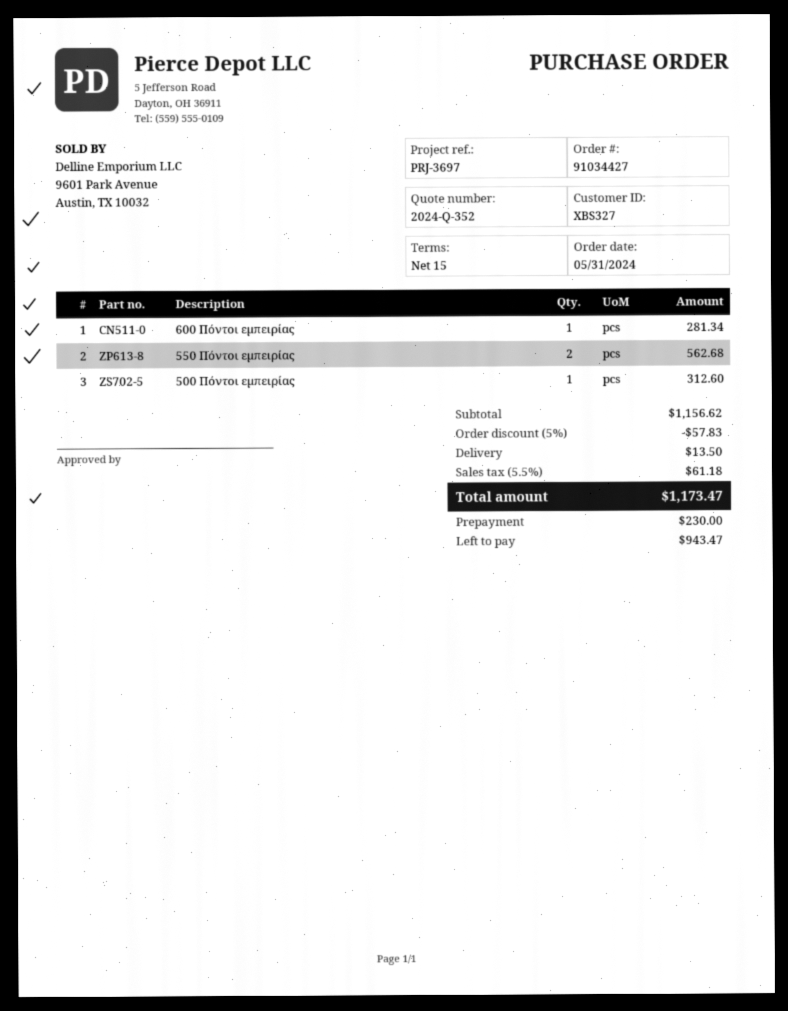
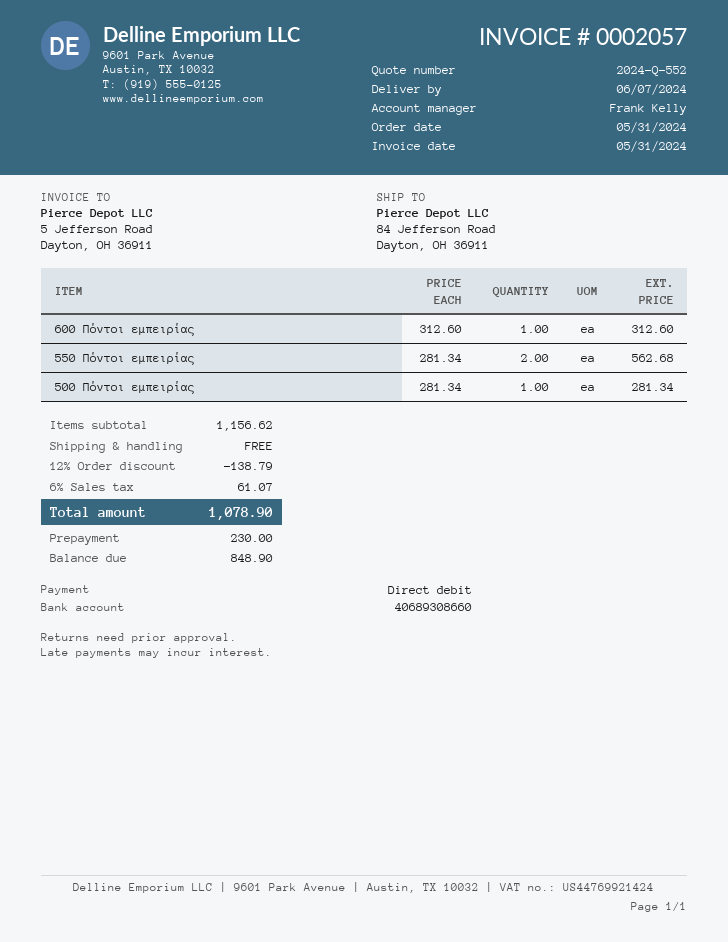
quote number: 2024-Q-352 -> 2024-Q-552
600 Πόντοι εμπειρίας: 1 for 281.34 -> 1 for 312.60
500 Πόντοι εμπειρίας: 1 for 312.60 -> 1 for 281.34
discount: 5% = 57.83 -> 12% = 138.79
shipping: 13.50 -> 0.00
tax: 5.5% = 61.18 -> 6% = 61.07
total: 1173.47 -> 1078.90
balance: 943.47 -> 848.90

